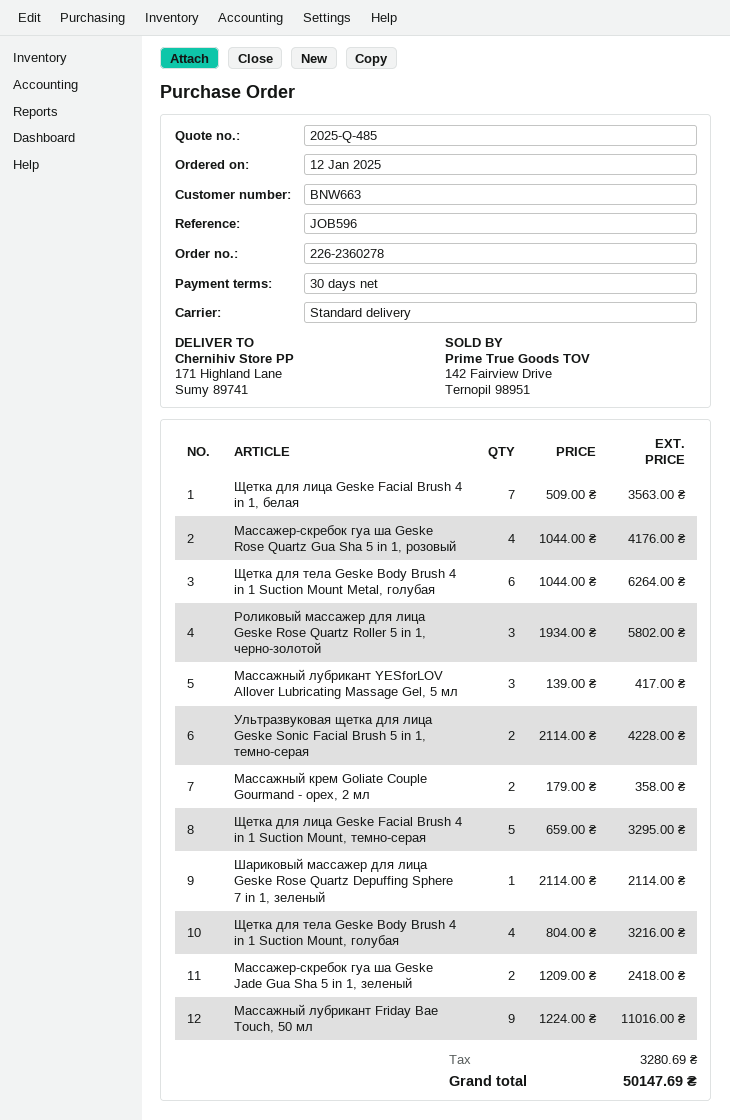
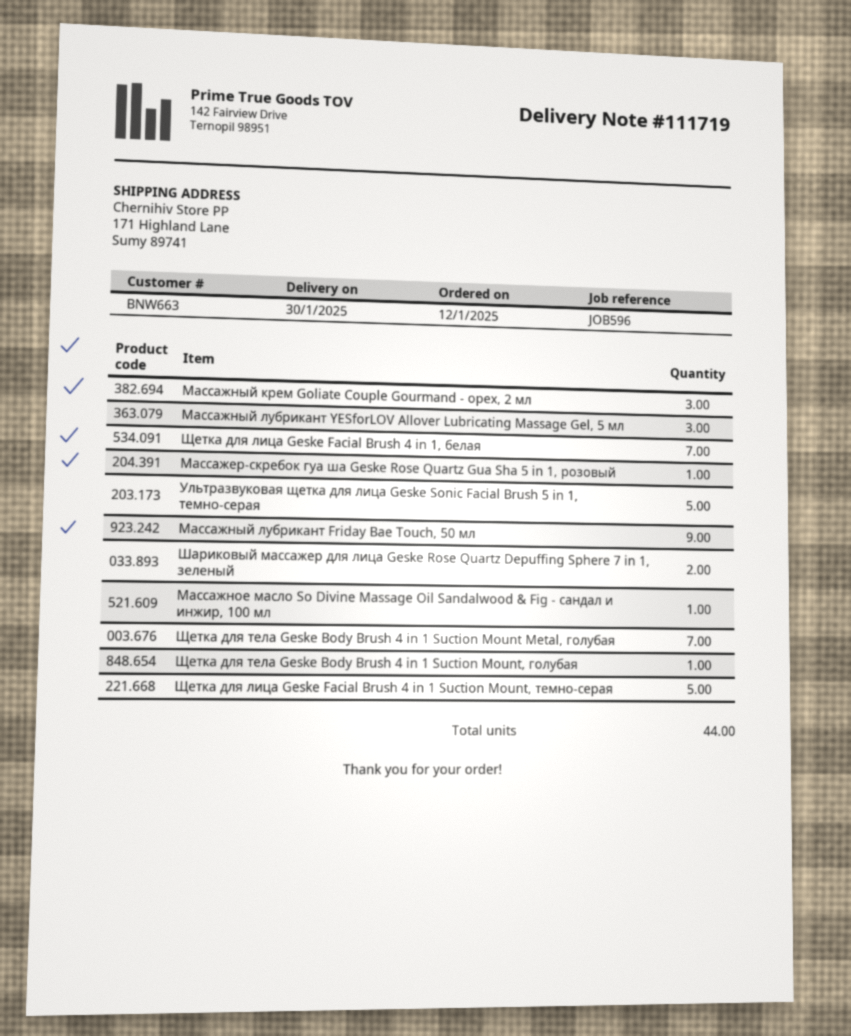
Массажер-скребок гуа ша Geske Rose Quartz Gua Sha 5 in 1, розовый: 4 -> 1
Щетка для тела Geske Body Brush 4 in 1 Suction Mount Metal, голубая: 6 -> 7
Роликовый массажер для лица Geske Rose Quartz Roller 5 in 1, черно-золотой: 3 -> none
Ультразвуковая щетка для лица Geske Sonic Facial Brush 5 in 1, темно-серая: 2 -> 5
Массажный крем Goliate Couple Gourmand - орех, 2 мл: 2 -> 3
Шариковый массажер для лица Geske Rose Quartz Depuffing Sphere 7 in 1, зеленый: 1 -> 2
Щетка для тела Geske Body Brush 4 in 1 Suction Mount, голубая: 4 -> 1
Масcажер-скребок гуа ша Geske Jade Gua Sha 5 in 1, зеленый: 2 -> none
Массажное масло So Divine Massage Oil Sandalwood & Fig - сандал и инжир, 100 мл: none -> 1

